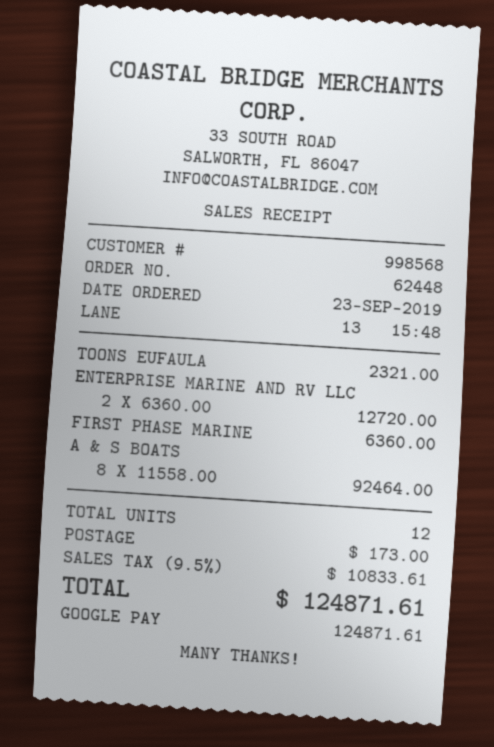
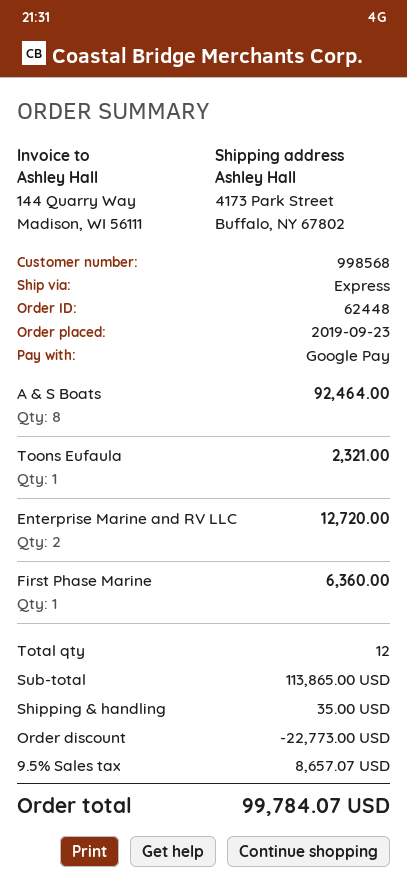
discount: none -> 22773.00
shipping: 173.00 -> 35.00
tax: 9.5% = 10833.61 -> 9.5% = 8657.07
total: 124871.61 -> 99784.07

